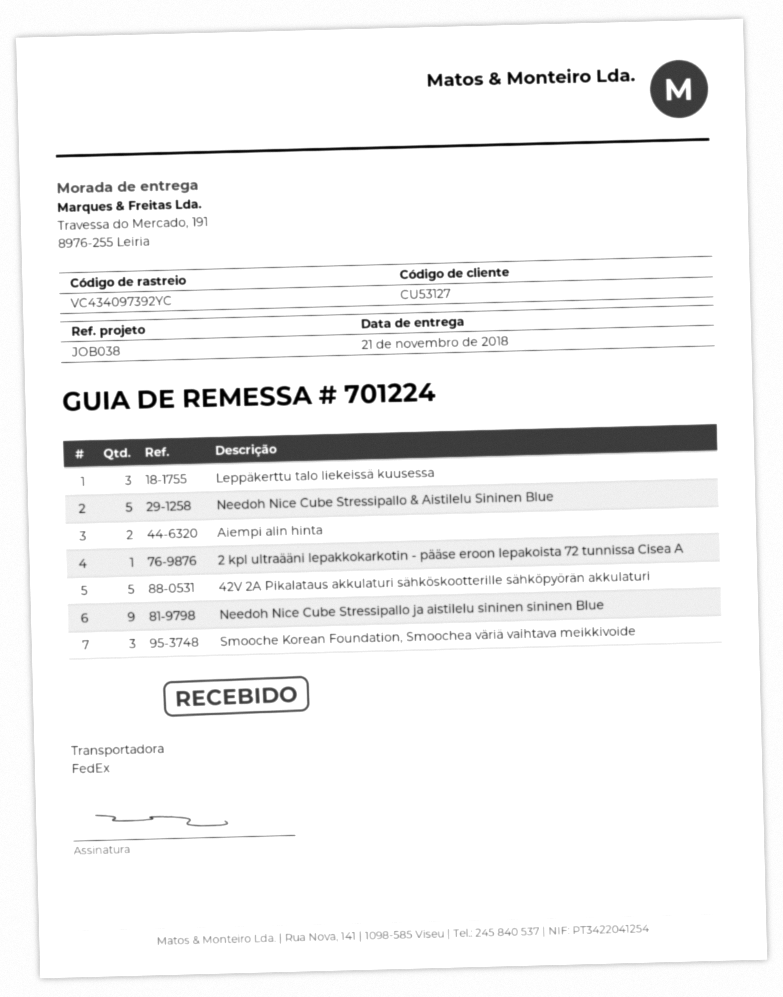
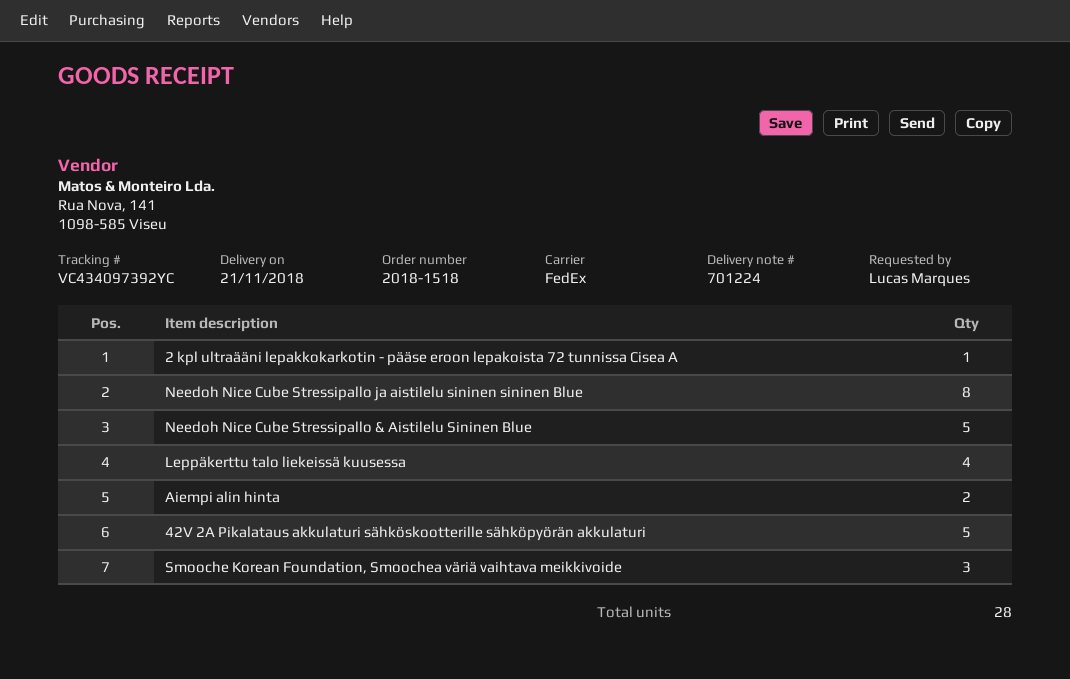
Leppäkerttu talo liekeissä kuusessa: 3 -> 4
Needoh Nice Cube Stressipallo ja aistilelu sininen sininen Blue: 9 -> 8

